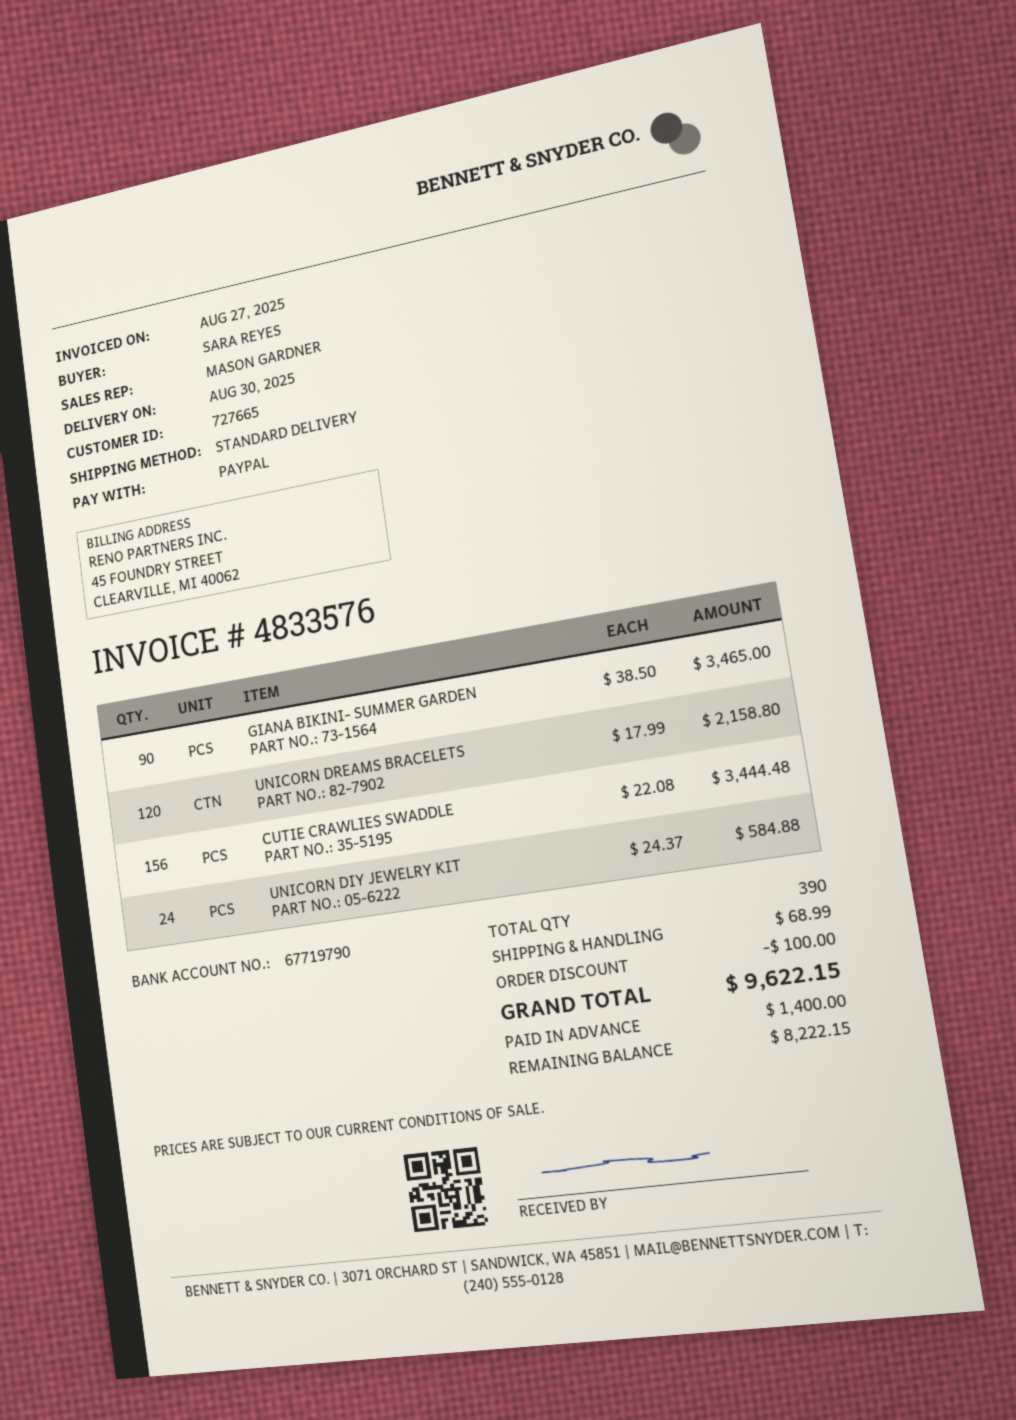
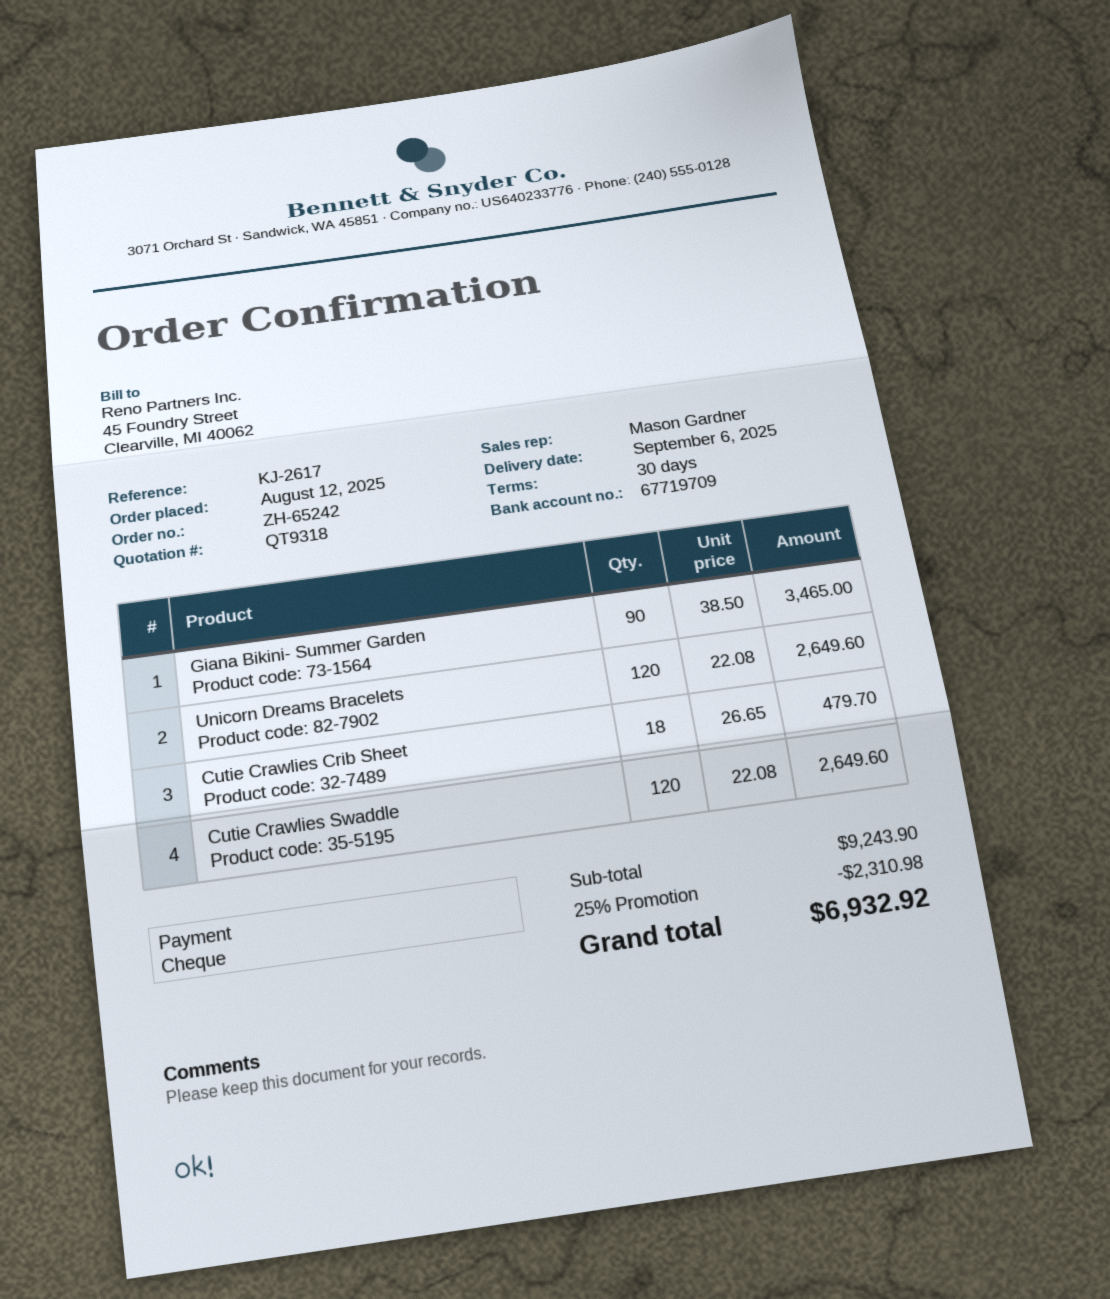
delivery date: 2025-08-30 -> 2025-09-06
payment method: PayPal -> cheque
bank account: 67719790 -> 67719709
UNICORN DREAMS BRACELETS: 120 x 17.99 = 2158.80 -> 120 x 22.08 = 2649.60
CUTIE CRAWLIES SWADDLE: 156 x 22.08 = 3444.48 -> 120 x 22.08 = 2649.60
UNICORN DIY JEWELRY KIT: 24 x 24.37 = 584.88 -> none
Cutie Crawlies Crib Sheet: none -> 18 x 26.65 = 479.70
discount: 100.00 -> 2310.98
shipping: 68.99 -> none
total: 9622.15 -> 6932.92

